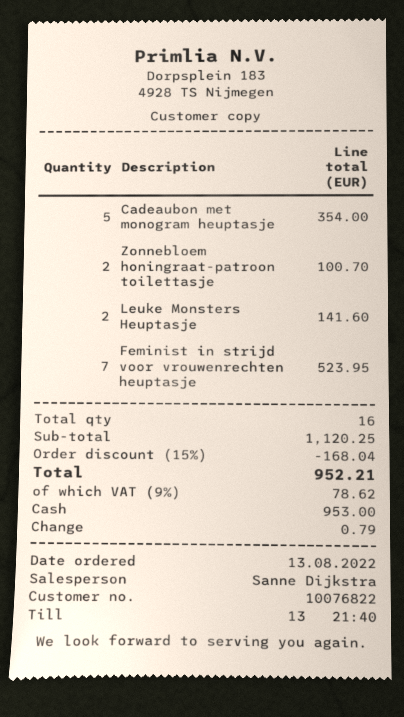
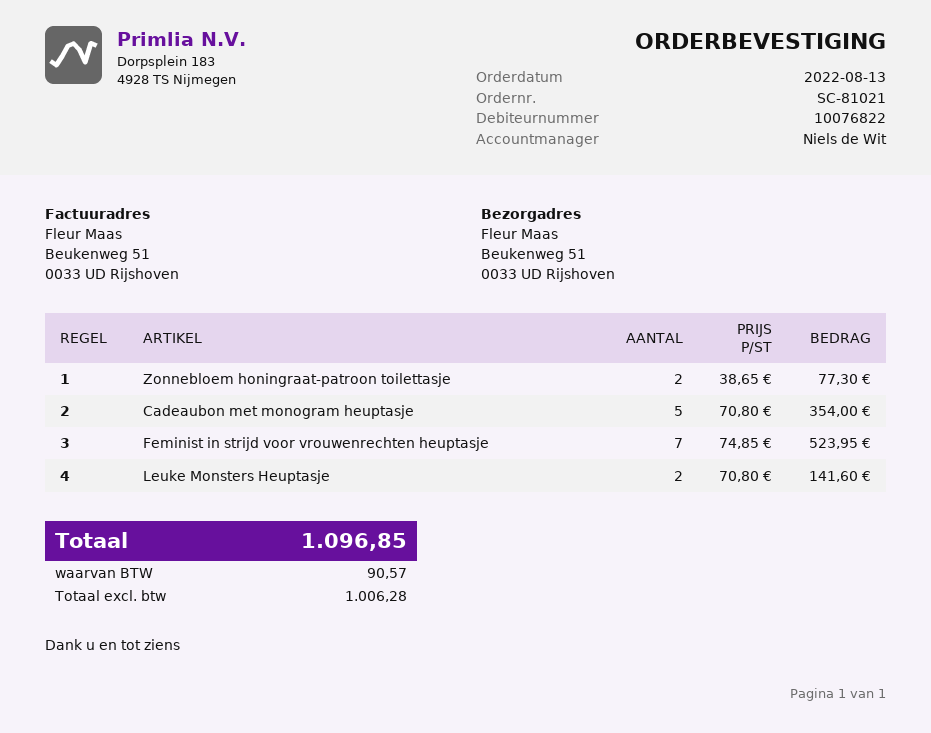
sales rep: Sanne Dijkstra -> Niels de Wit
Zonnebloem honingraat-patroon toilettasje: 2 for 100.70 -> 2 for 77.30
discount: 15% = 168.04 -> none
tax: 78.62 -> 90.57
total: 952.21 -> 1096.85

